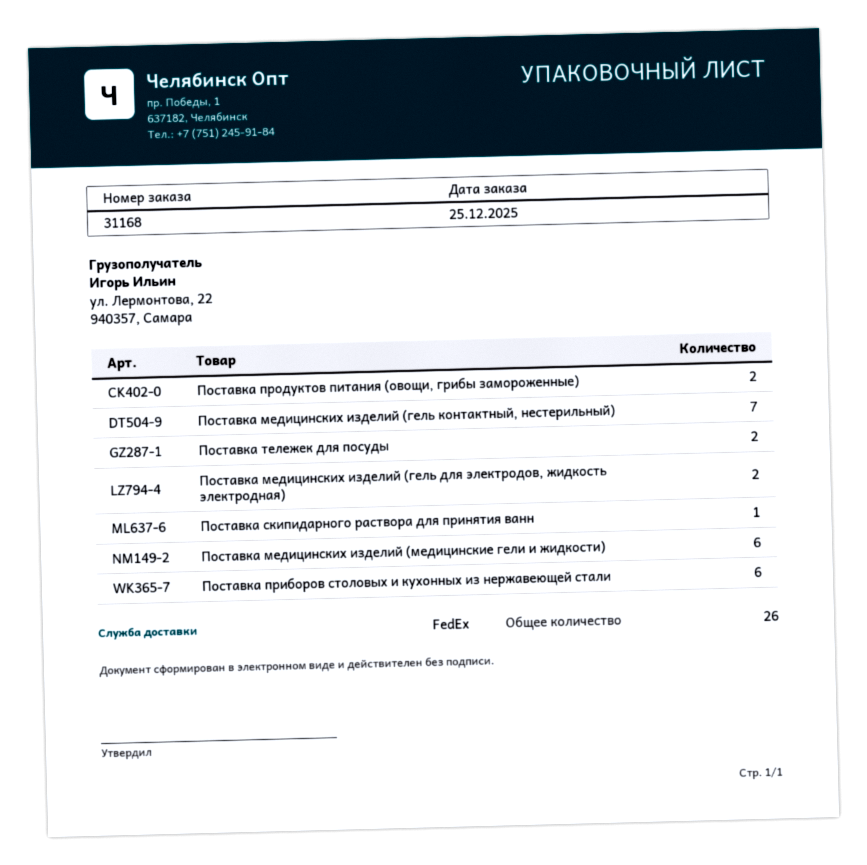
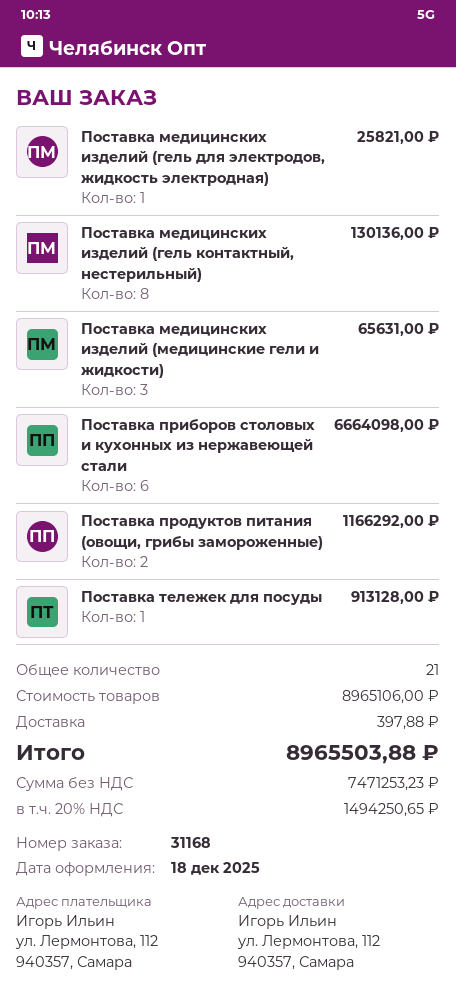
order date: 2025-12-25 -> 2025-12-18
ship to: ул. Лермонтова, 22, 940357, Самара -> ул. Лермонтова, 112, 940357, Самара
Поставка медицинских изделий (гель контактный, нестерильный): 7 -> 8
Поставка тележек для посуды: 2 -> 1
Поставка медицинских изделий (гель для электродов, жидкость электродная): 2 -> 1
Поставка скипидарного раствора для принятия ванн: 1 -> none
Поставка медицинских изделий (медицинские гели и жидкости): 6 -> 3
total quantity: 26 -> 21

